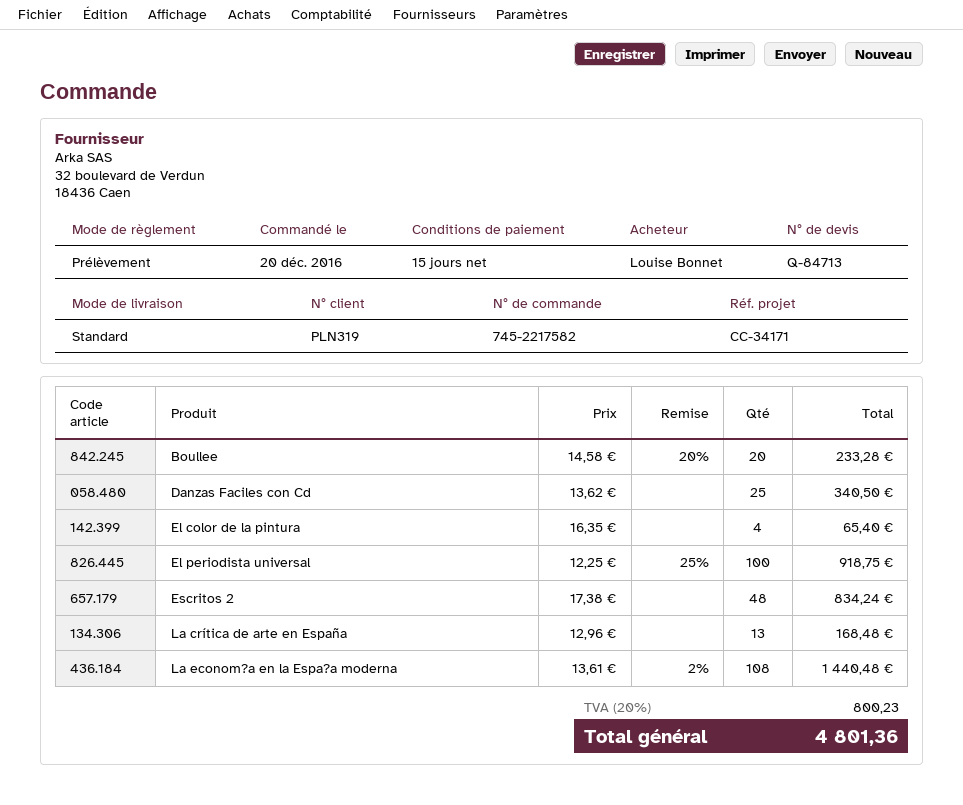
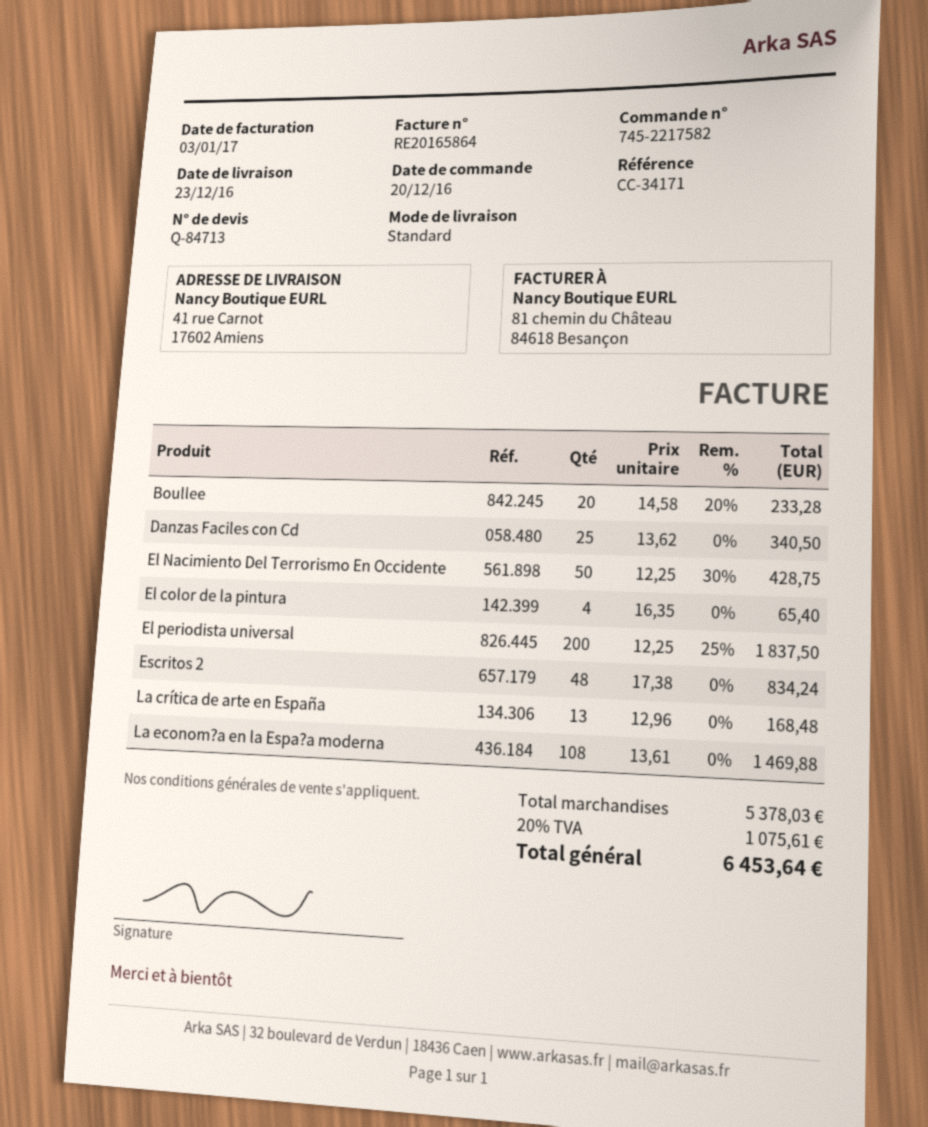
El periodista universal: 100 x 12.25 - 25% = 918.75 -> 200 x 12.25 - 25% = 1837.50
La econom?a en la Espa?a moderna: 108 x 13.61 - 2% = 1440.48 -> 108 x 13.61 = 1469.88
El Nacimiento Del Terrorismo En Occidente: none -> 50 x 12.25 - 30% = 428.75
tax: 20% = 800.23 -> 20% = 1075.61
total: 4801.36 -> 6453.64

